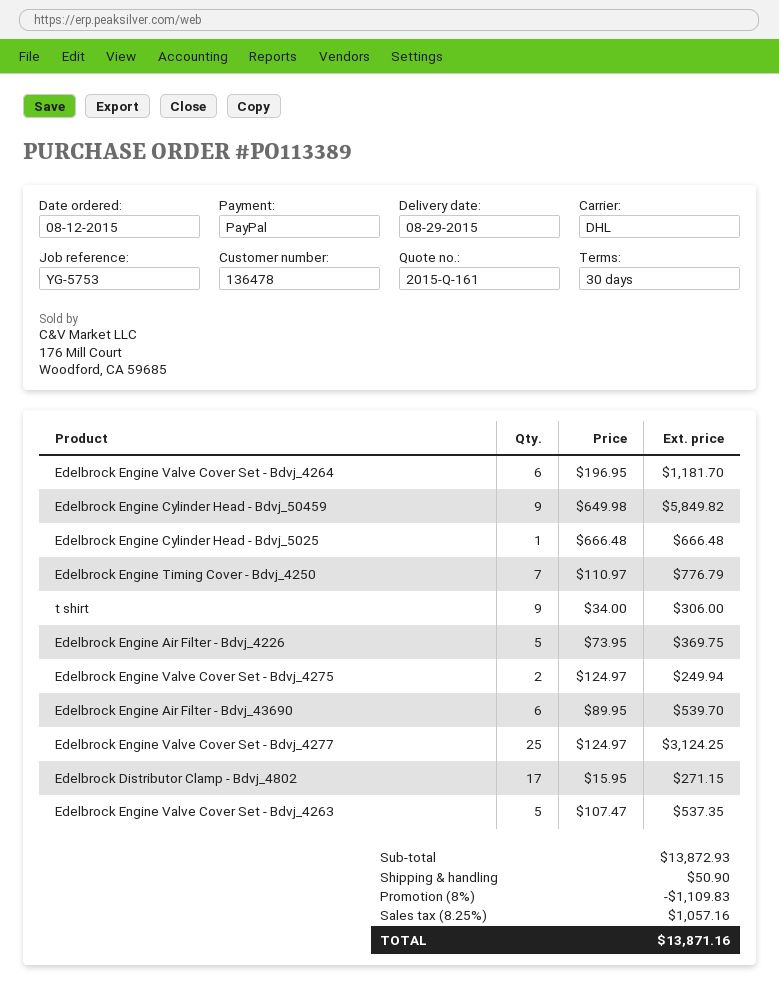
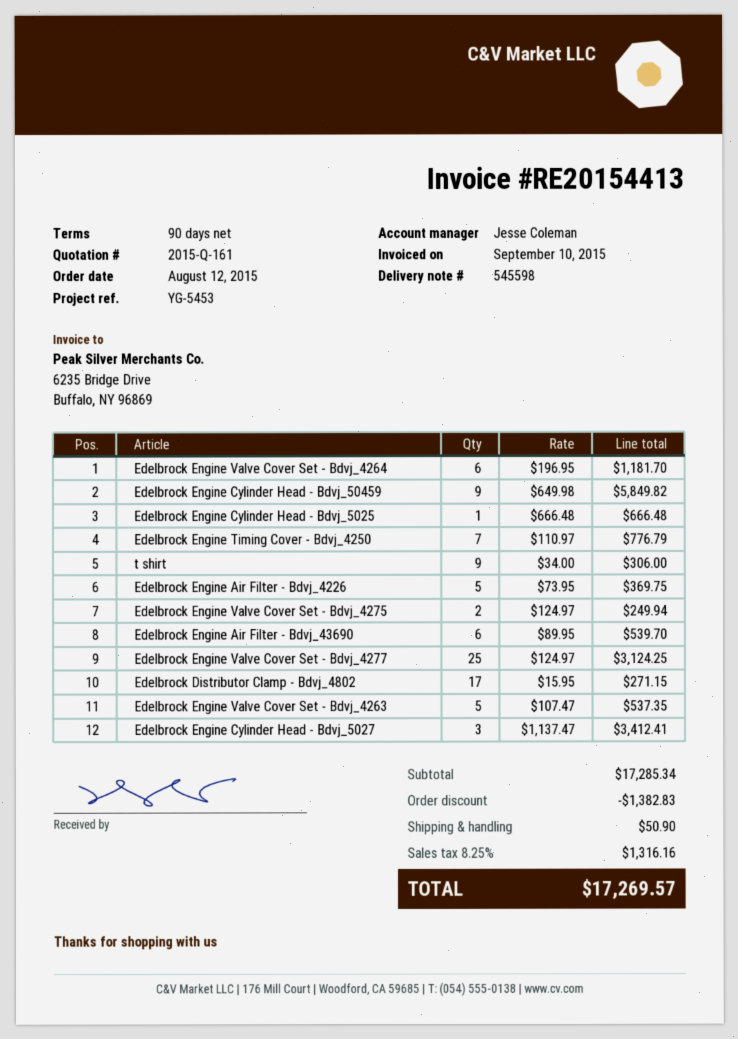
payment terms: 30 days -> 90 days
reference: YG-5753 -> YG-5453
Edelbrock Engine Cylinder Head - Bdvj_5027: none -> 3 x 1137.47 = 3412.41
subtotal: 13872.93 -> 17285.34
discount: 1109.83 -> 1382.83
tax: 8.25% = 1057.16 -> 8.25% = 1316.16
total: 13871.16 -> 17269.57

